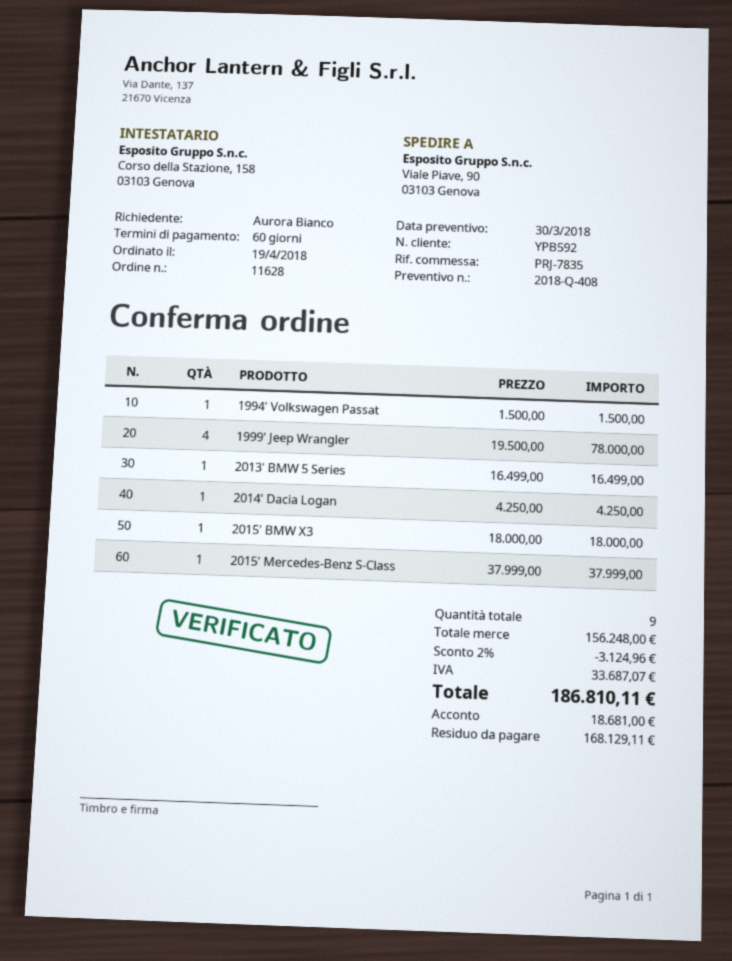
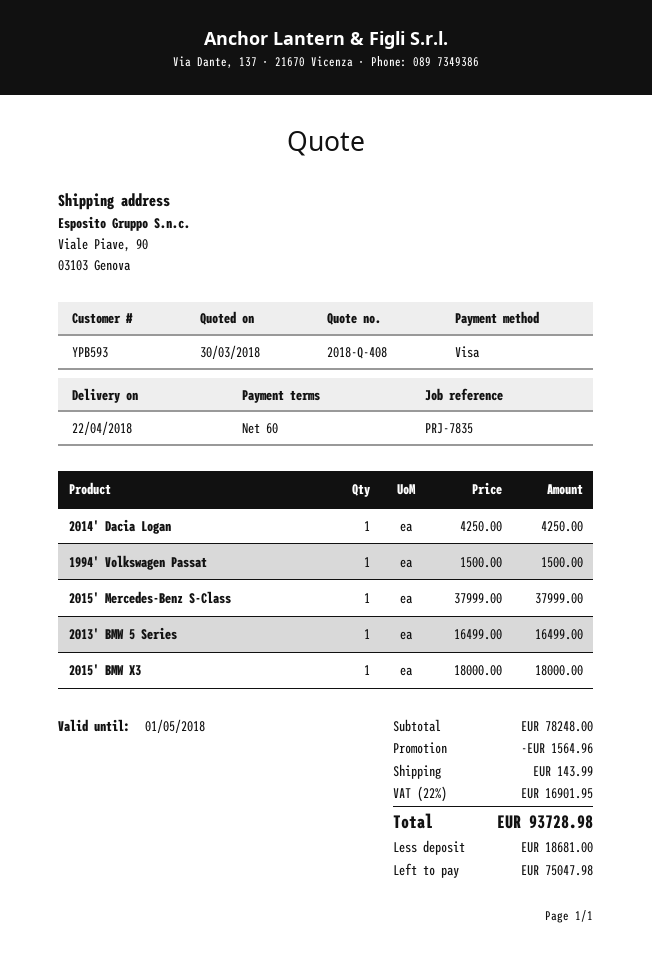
customer number: YPB592 -> YPB593
1999' Jeep Wrangler: 4 x 19500.00 = 78000.00 -> none
subtotal: 156248.00 -> 78248.00
discount: 3124.96 -> 1564.96
shipping: none -> 143.99
tax: 33687.07 -> 16901.95
total: 186810.11 -> 93728.98
balance: 168129.11 -> 75047.98

